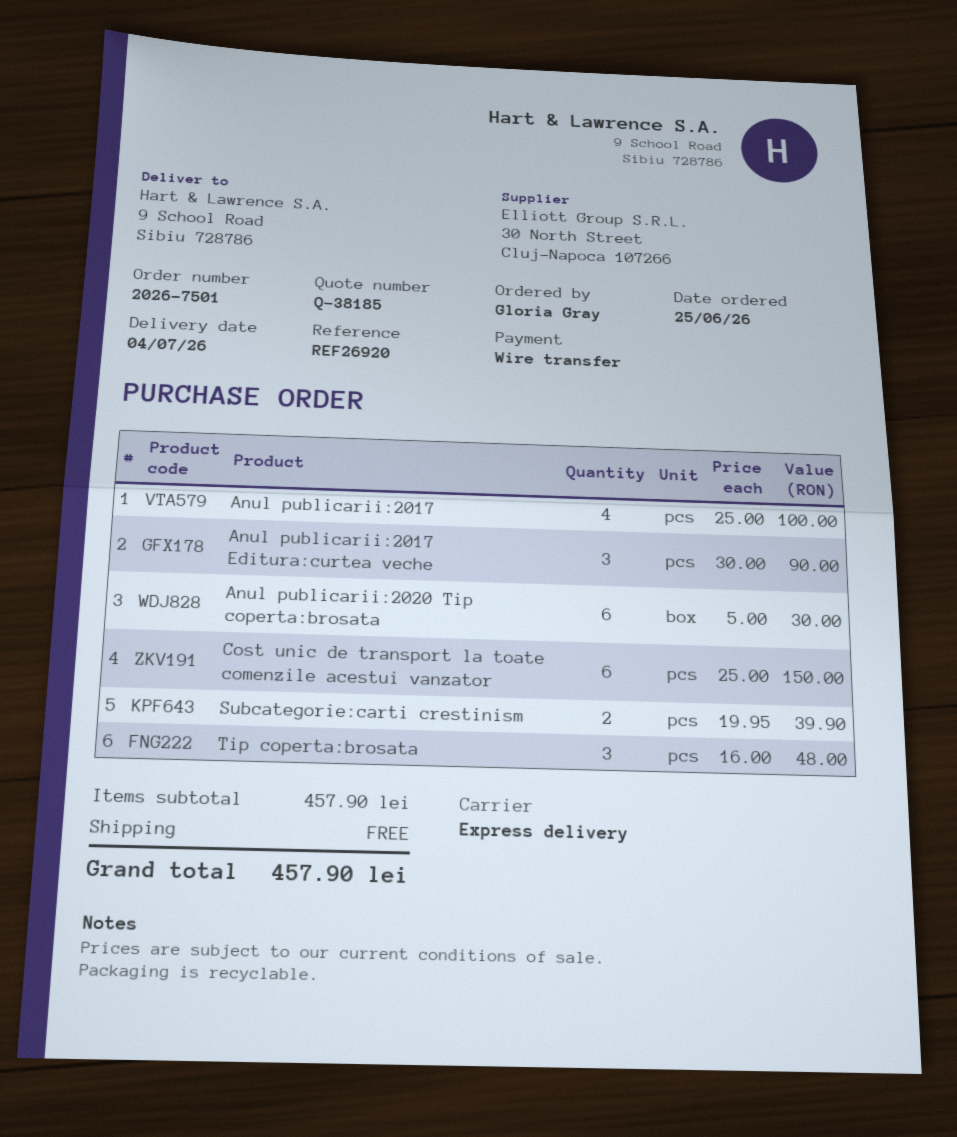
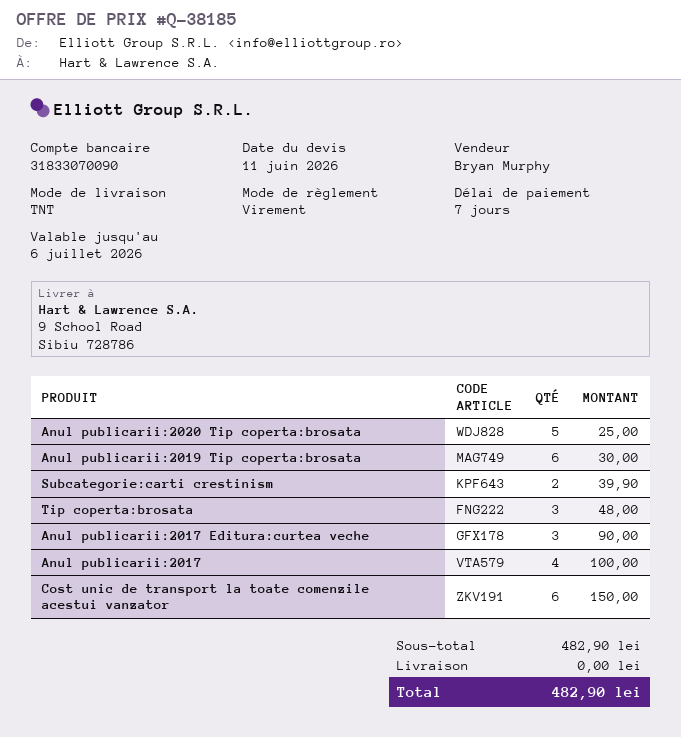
shipping method: express -> TNT
Anul publicarii:2020 Tip coperta:brosata: 6 for 30.00 -> 5 for 25.00
Anul publicarii:2019 Tip coperta:brosata: none -> 6 for 30.00
subtotal: 457.90 -> 482.90
total: 457.90 -> 482.90

